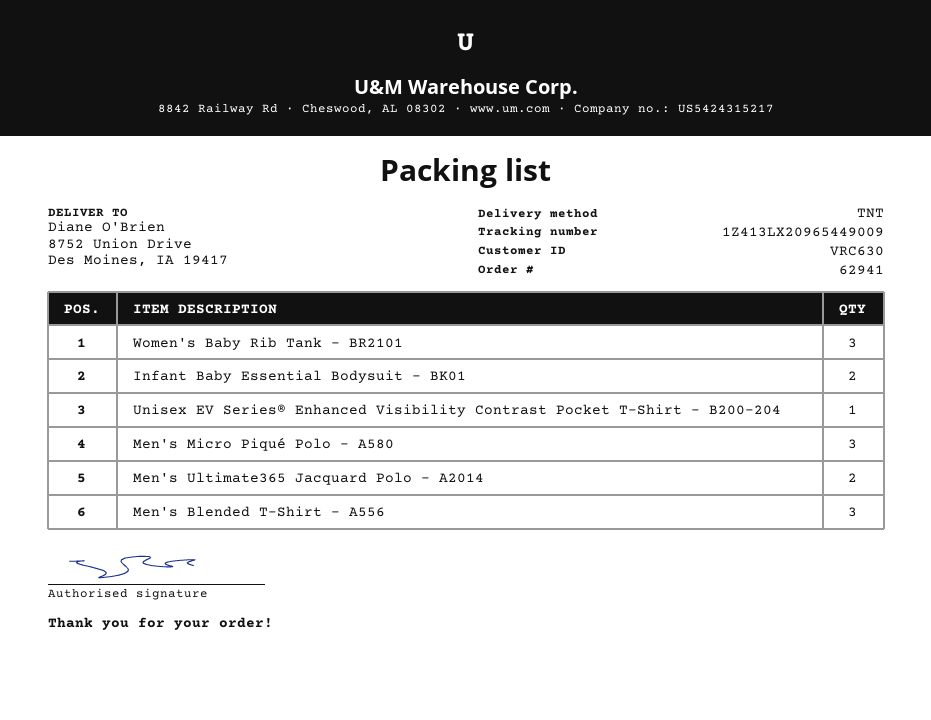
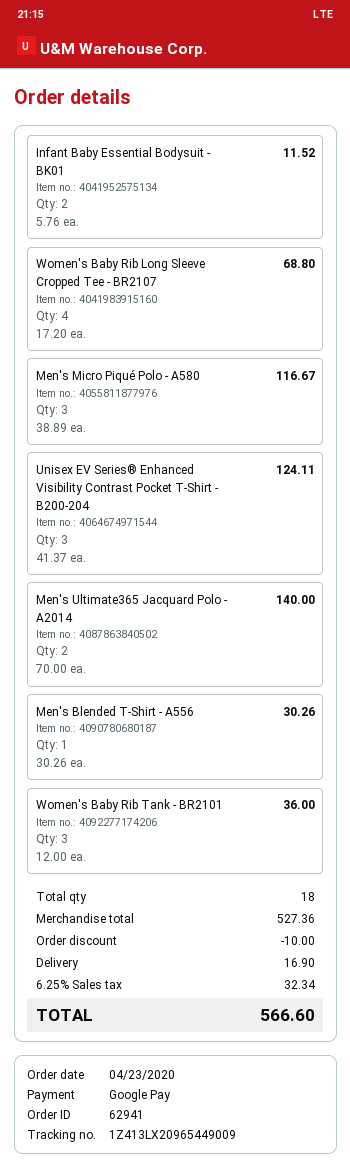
Unisex EV Series® Enhanced Visibility Contrast Pocket T-Shirt - B200-204: 1 -> 3
Men's Blended T-Shirt - A556: 3 -> 1
Women's Baby Rib Long Sleeve Cropped Tee - BR2107: none -> 4

